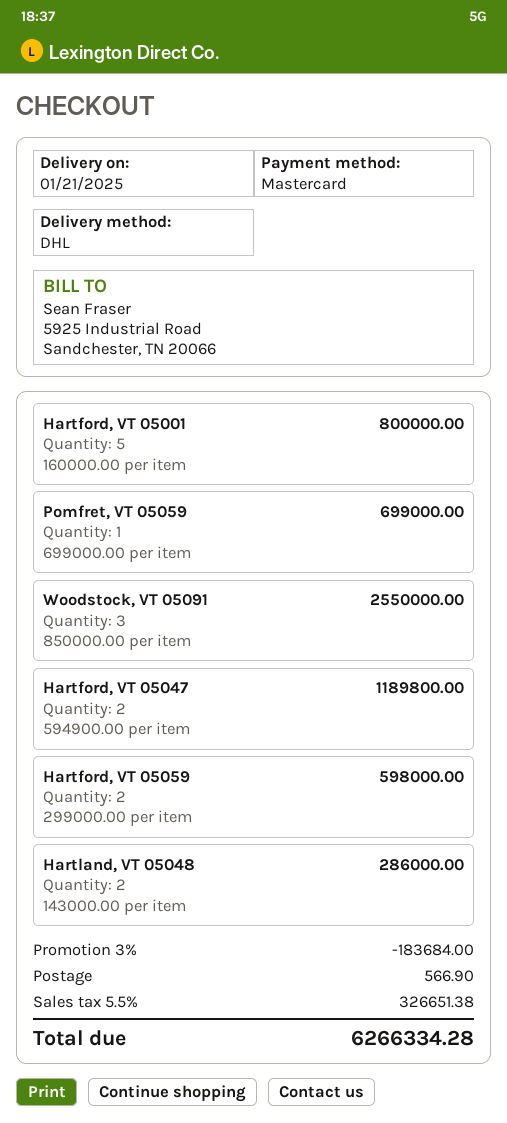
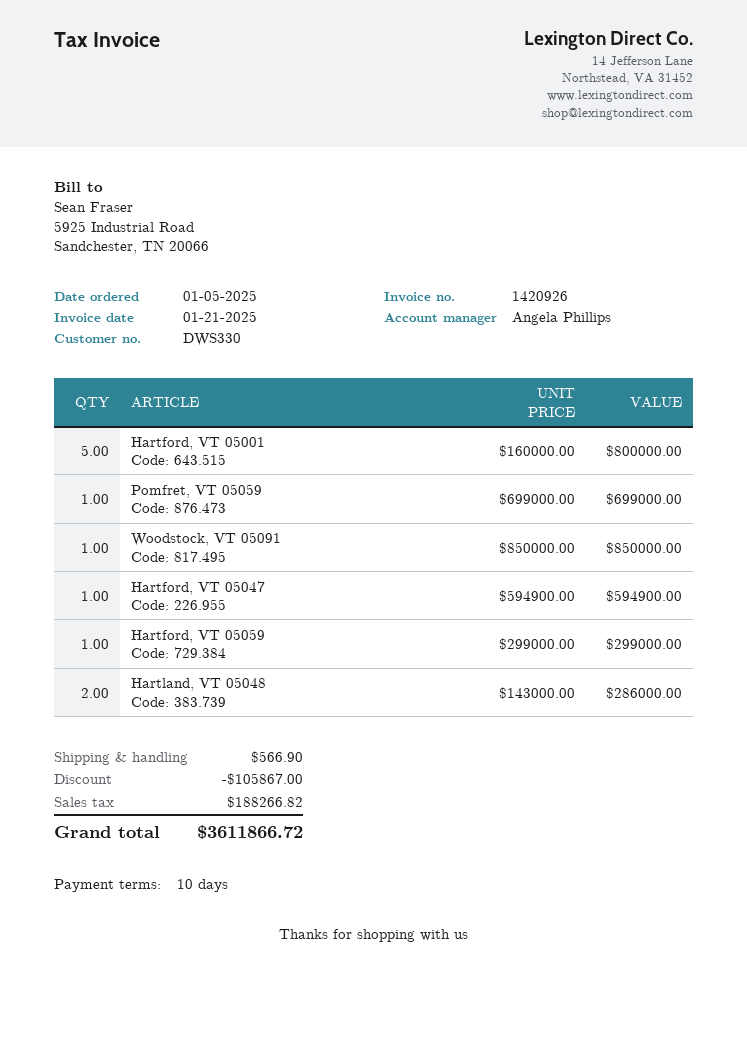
Woodstock, VT 05091: 3 x 850000.00 = 2550000.00 -> 1 x 850000.00 = 850000.00
Hartford, VT 05047: 2 x 594900.00 = 1189800.00 -> 1 x 594900.00 = 594900.00
Hartford, VT 05059: 2 x 299000.00 = 598000.00 -> 1 x 299000.00 = 299000.00
discount: 183684.00 -> 105867.00
tax: 326651.38 -> 188266.82
total: 6266334.28 -> 3611866.72

